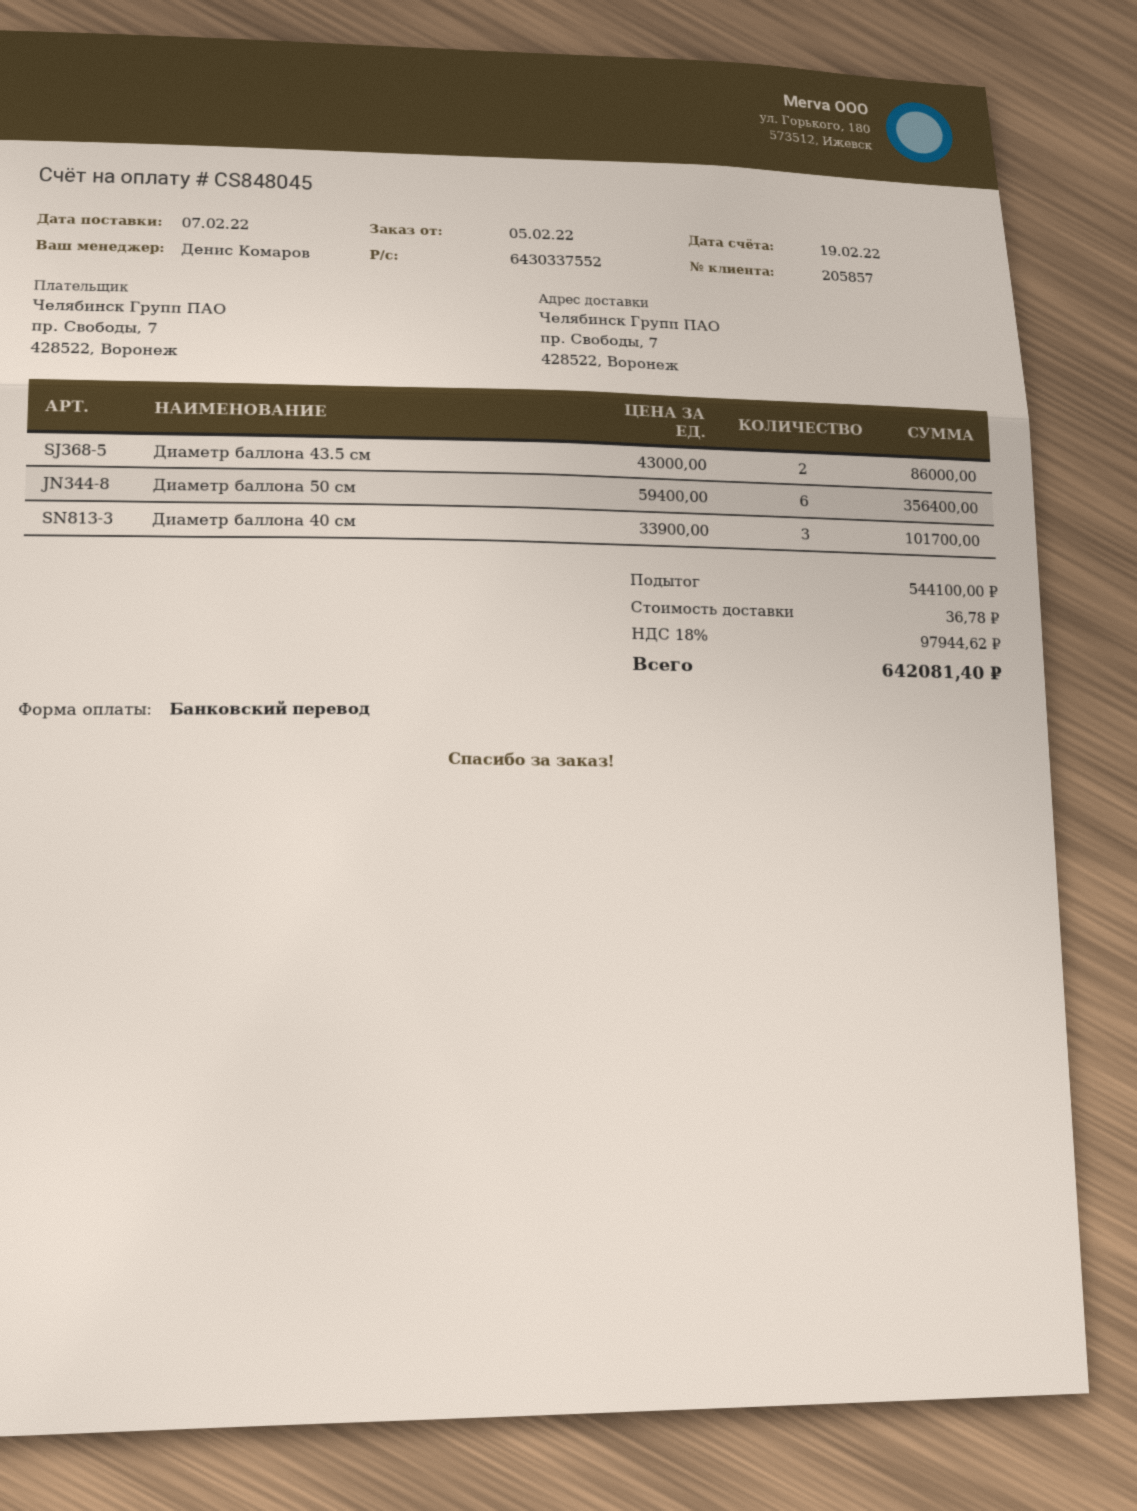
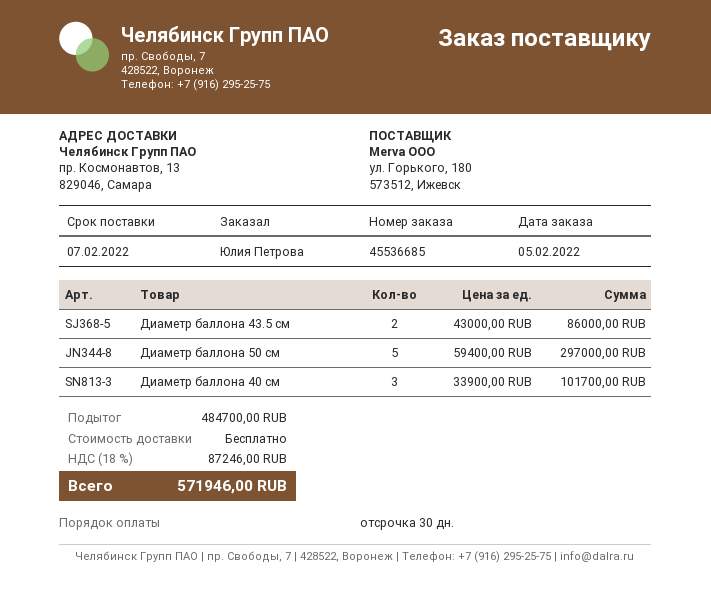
ship to: пр. Свободы, 7, 428522, Воронеж -> пр. Космонавтов, 13, 829046, Самара
Диаметр баллона 50 см: 6 x 59400.00 = 356400.00 -> 5 x 59400.00 = 297000.00
subtotal: 544100.00 -> 484700.00
shipping: 36.78 -> 0.00
tax: 18% = 97944.62 -> 18% = 87246.00
total: 642081.40 -> 571946.00

